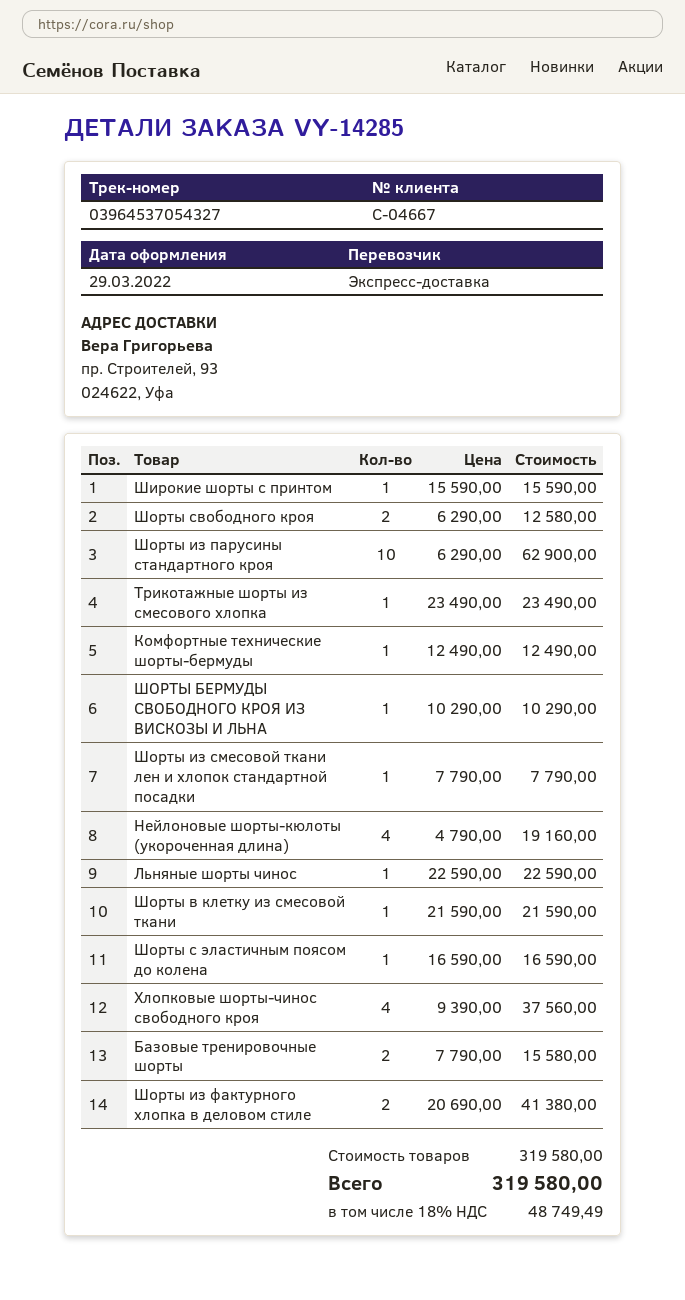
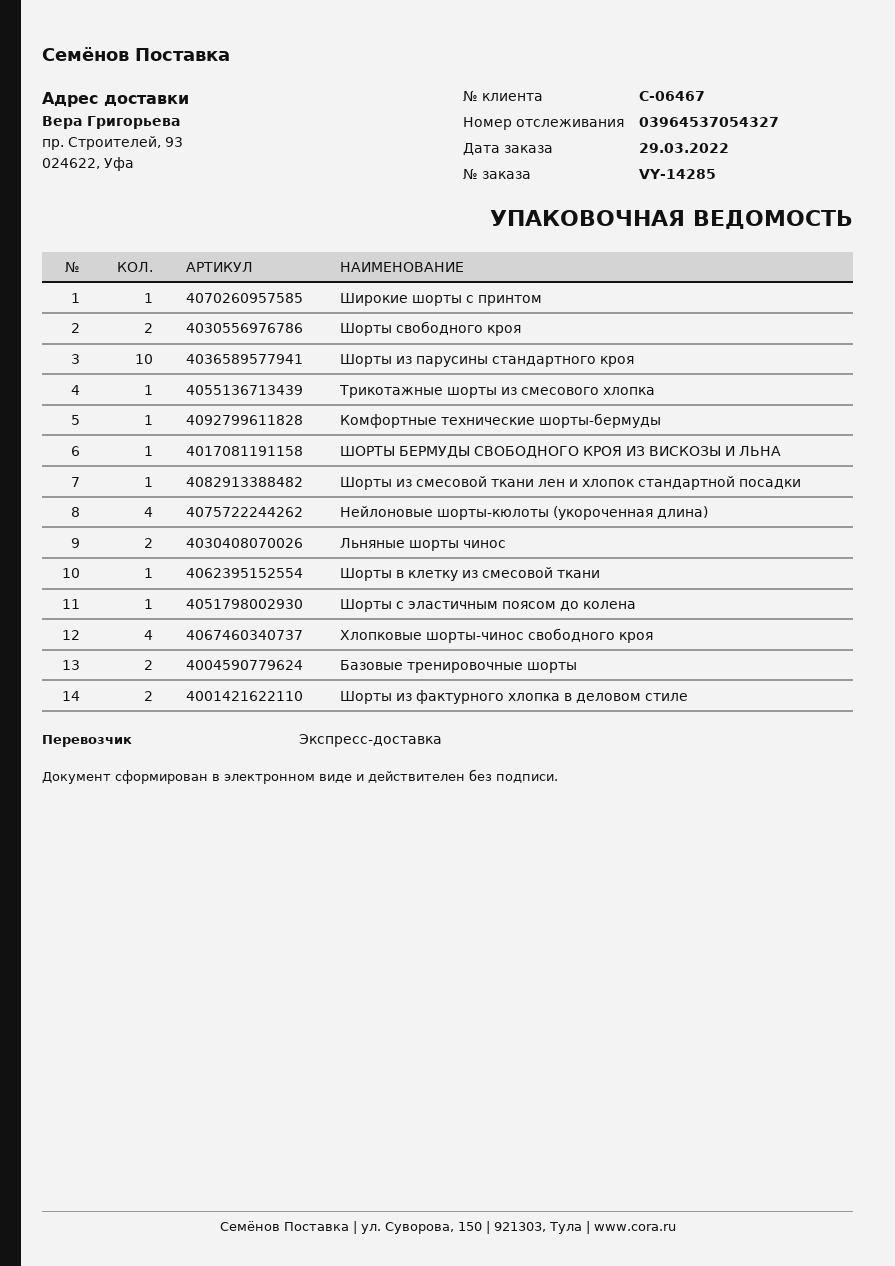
customer number: C-04667 -> C-06467
Льняные шорты чинос: 1 -> 2

